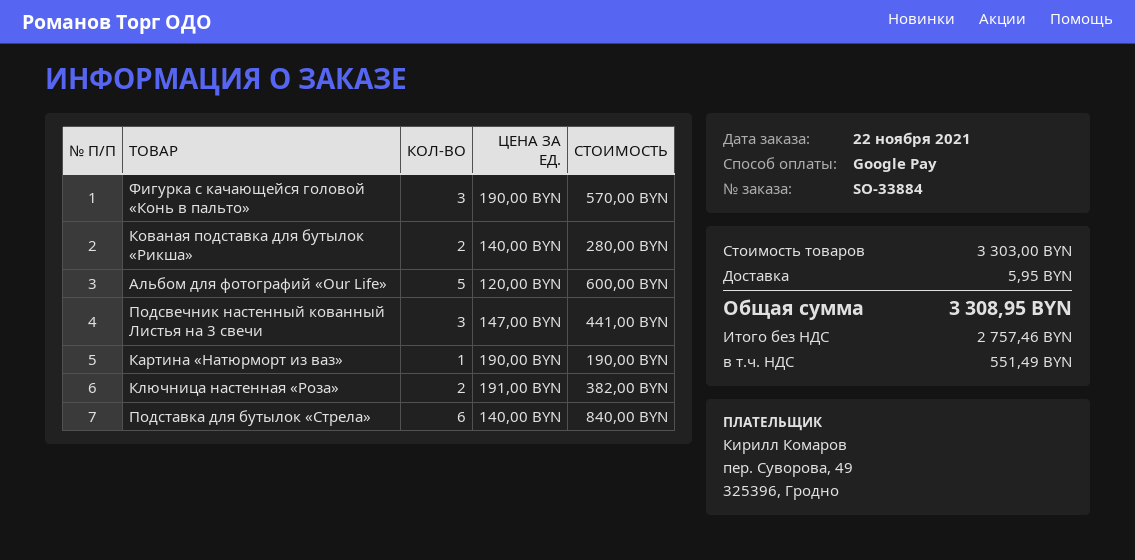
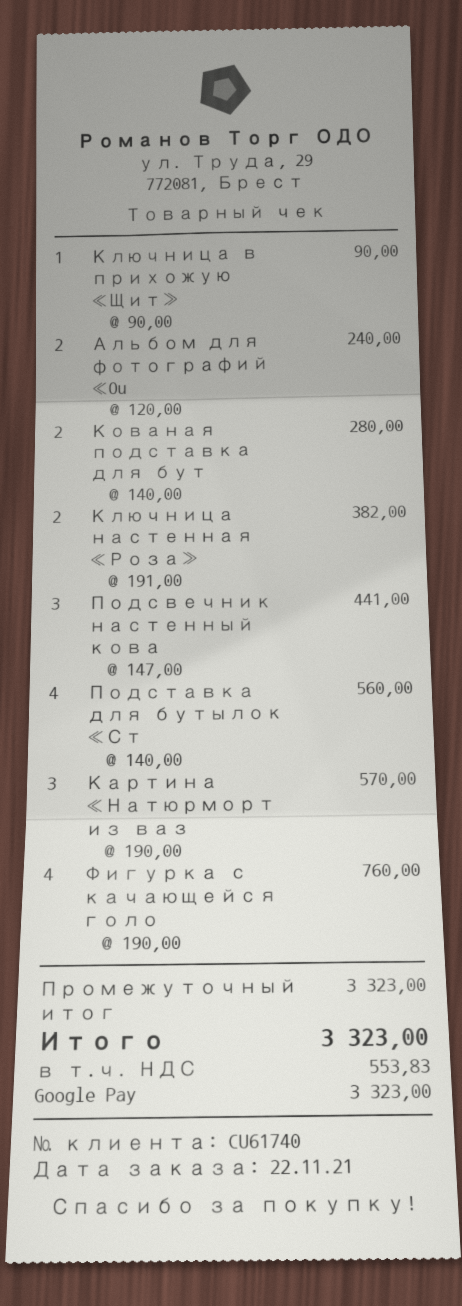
Фигурка с качающейся головой «Конь в пальто»: 3 x 190.00 = 570.00 -> 4 x 190.00 = 760.00
Альбом для фотографий «Our Life»: 5 x 120.00 = 600.00 -> 2 x 120.00 = 240.00
Картина «Натюрморт из ваз»: 1 x 190.00 = 190.00 -> 3 x 190.00 = 570.00
Подставка для бутылок «Стрела»: 6 x 140.00 = 840.00 -> 4 x 140.00 = 560.00
Ключница в прихожую «Щит»: none -> 1 x 90.00 = 90.00
subtotal: 3303.00 -> 3323.00
shipping: 5.95 -> none
tax: 551.49 -> 553.83
total: 3308.95 -> 3323.00

